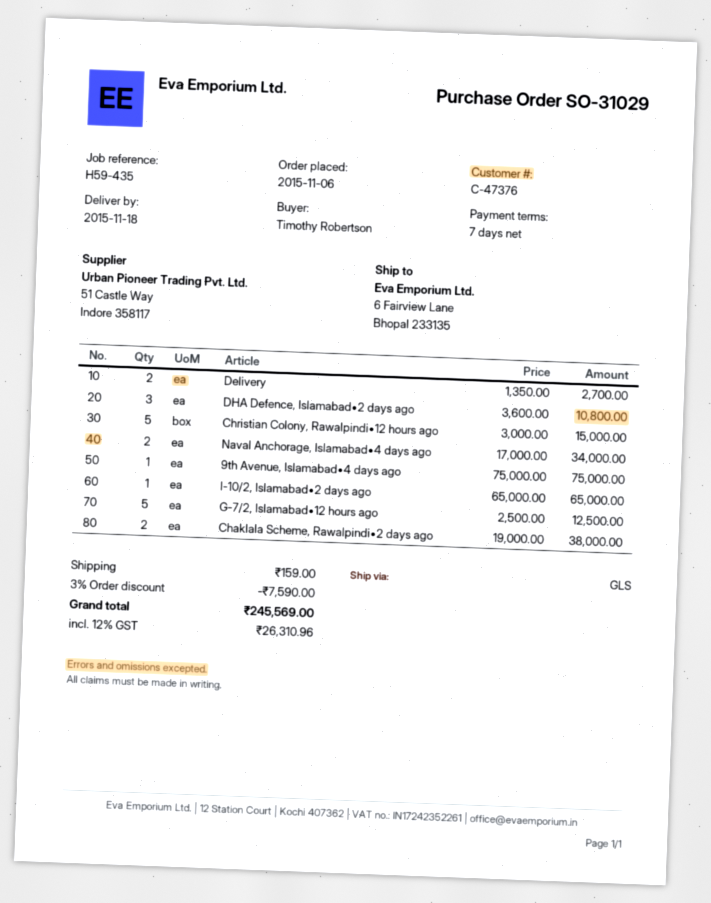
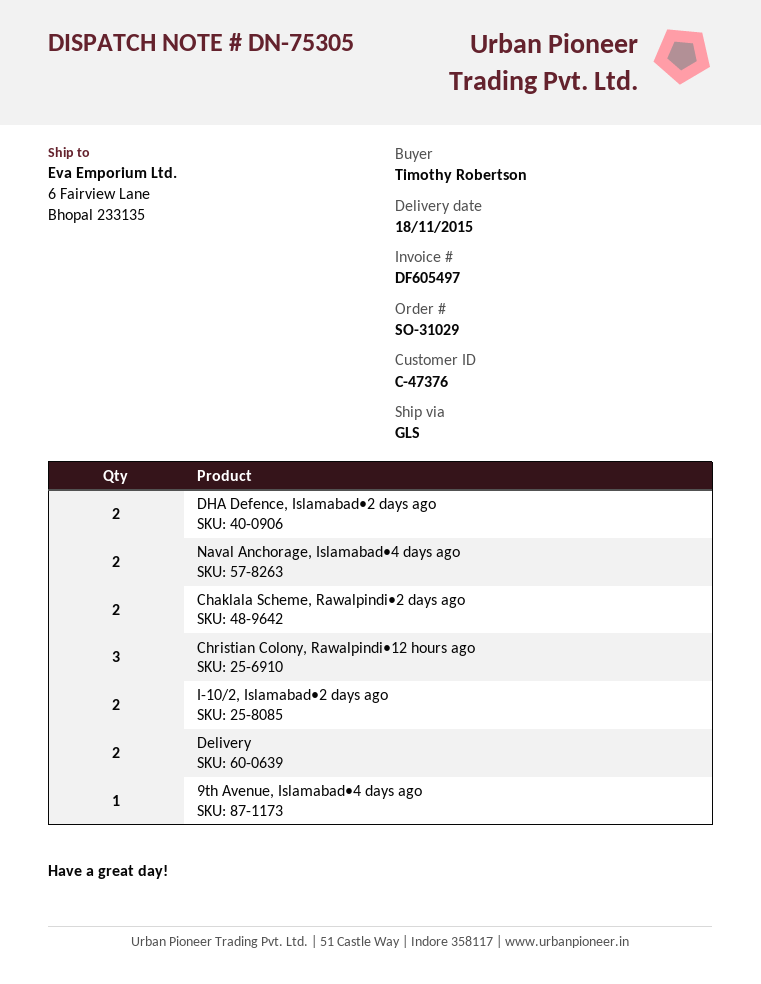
DHA Defence, Islamabad•2 days ago: 3 -> 2
Christian Colony, Rawalpindi•12 hours ago: 5 -> 3
I-10/2, Islamabad•2 days ago: 1 -> 2
G-7/2, Islamabad•12 hours ago: 5 -> none

